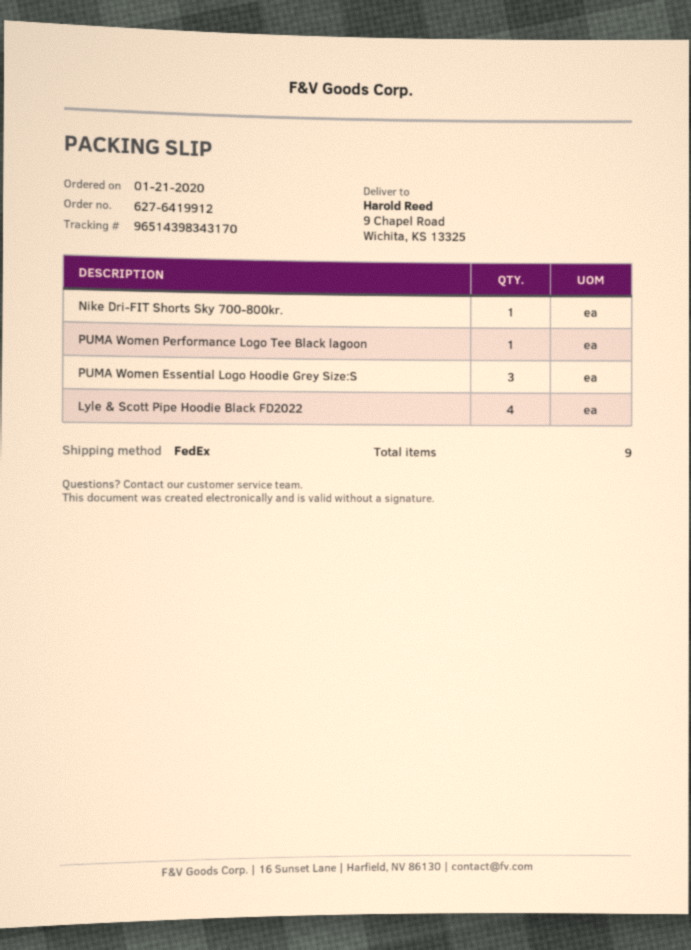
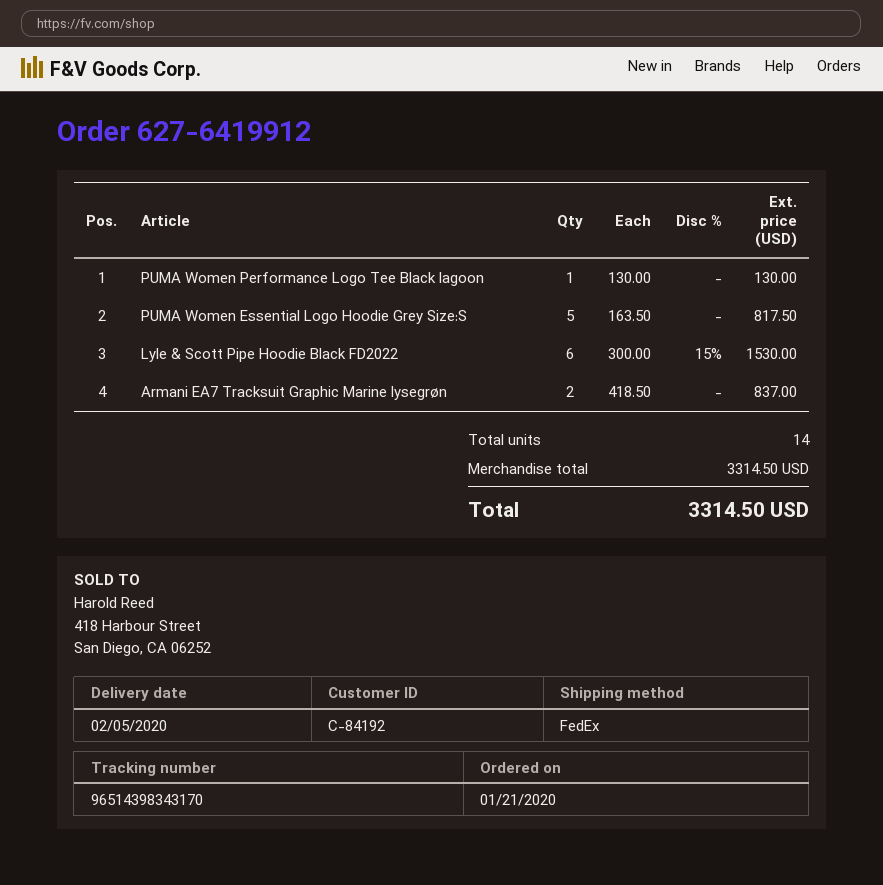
Nike Dri-FIT Shorts Sky 700-800kr.: 1 -> none
PUMA Women Essential Logo Hoodie Grey Size:S: 3 -> 5
Lyle & Scott Pipe Hoodie Black FD2022: 4 -> 6
Armani EA7 Tracksuit Graphic Marine lysegrøn: none -> 2
total quantity: 9 -> 14

